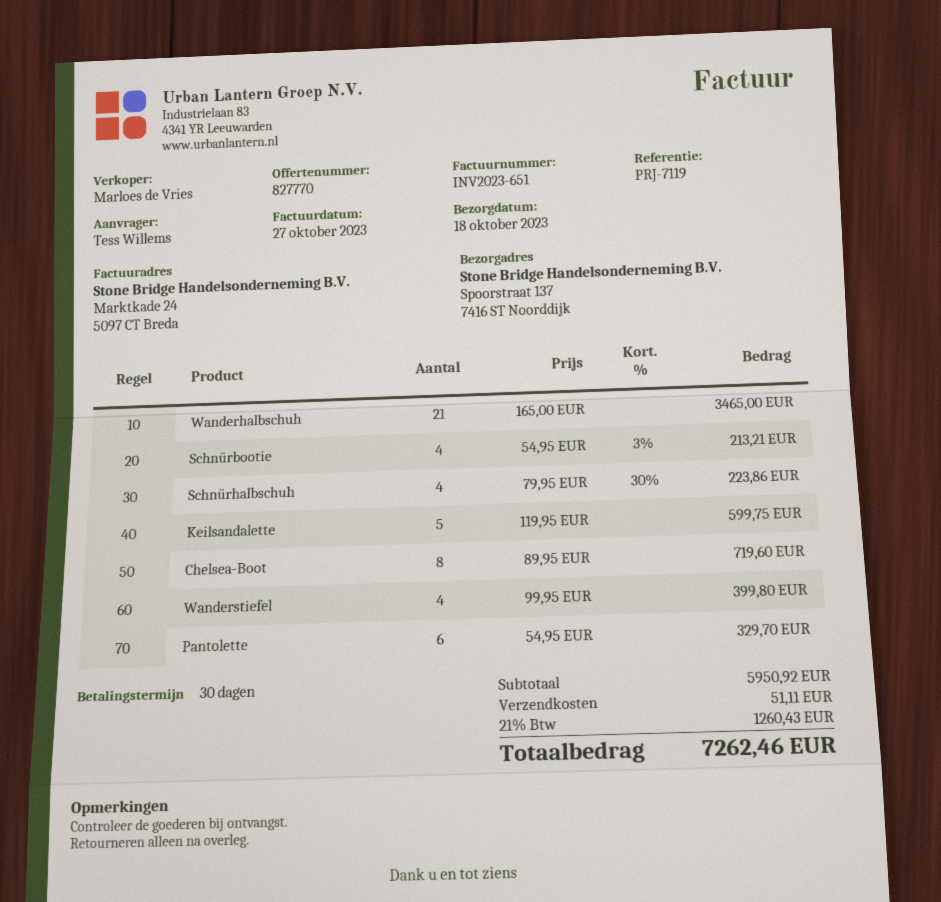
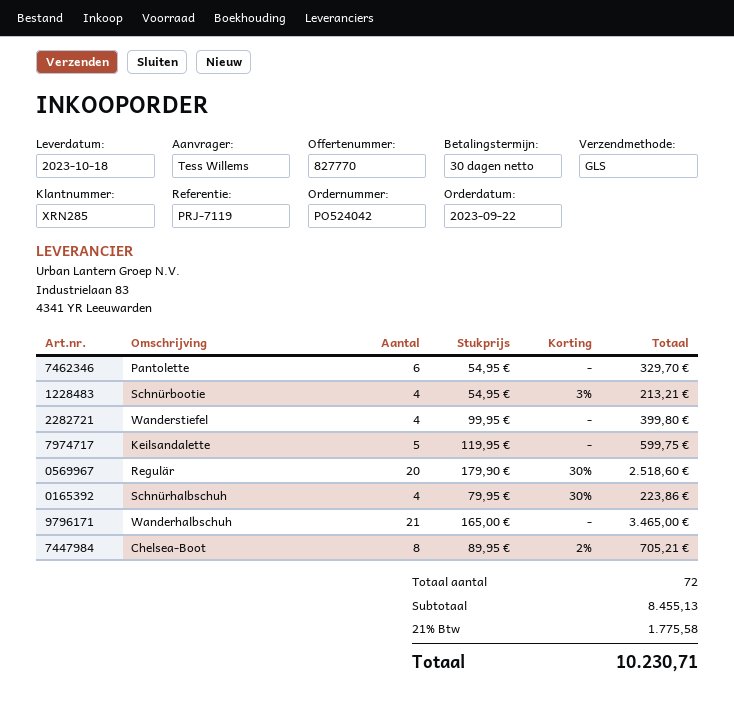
Chelsea-Boot: 8 x 89.95 = 719.60 -> 8 x 89.95 - 2% = 705.21
Regulär: none -> 20 x 179.90 - 30% = 2518.60
subtotal: 5950.92 -> 8455.13
shipping: 51.11 -> none
tax: 21% = 1260.43 -> 21% = 1775.58
total: 7262.46 -> 10230.71

